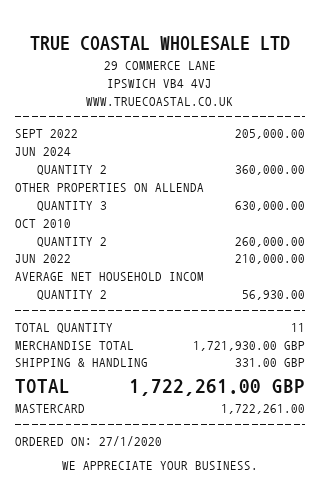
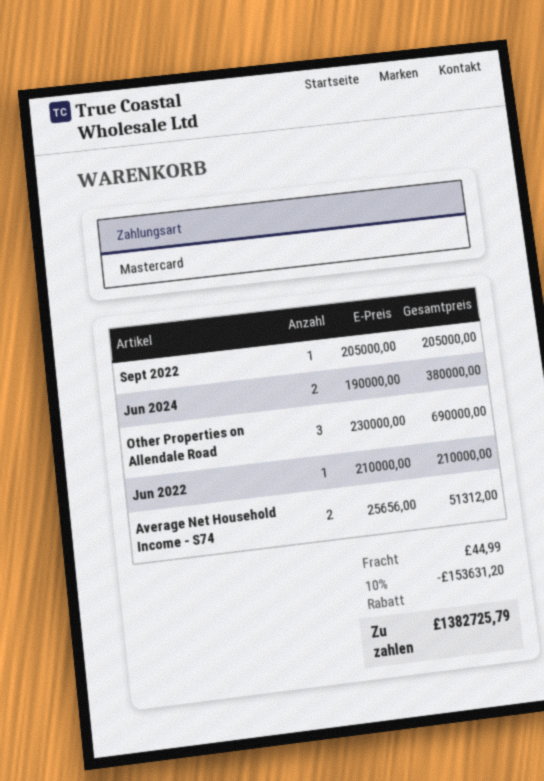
JUN 2024: 2 for 360000.00 -> 2 for 380000.00
OTHER PROPERTIES ON ALLENDA: 3 for 630000.00 -> 3 for 690000.00
OCT 2010: 2 for 260000.00 -> none
AVERAGE NET HOUSEHOLD INCOM: 2 for 56930.00 -> 2 for 51312.00
discount: none -> 10% = 153631.20
shipping: 331.00 -> 44.99
total: 1722261.00 -> 1382725.79

